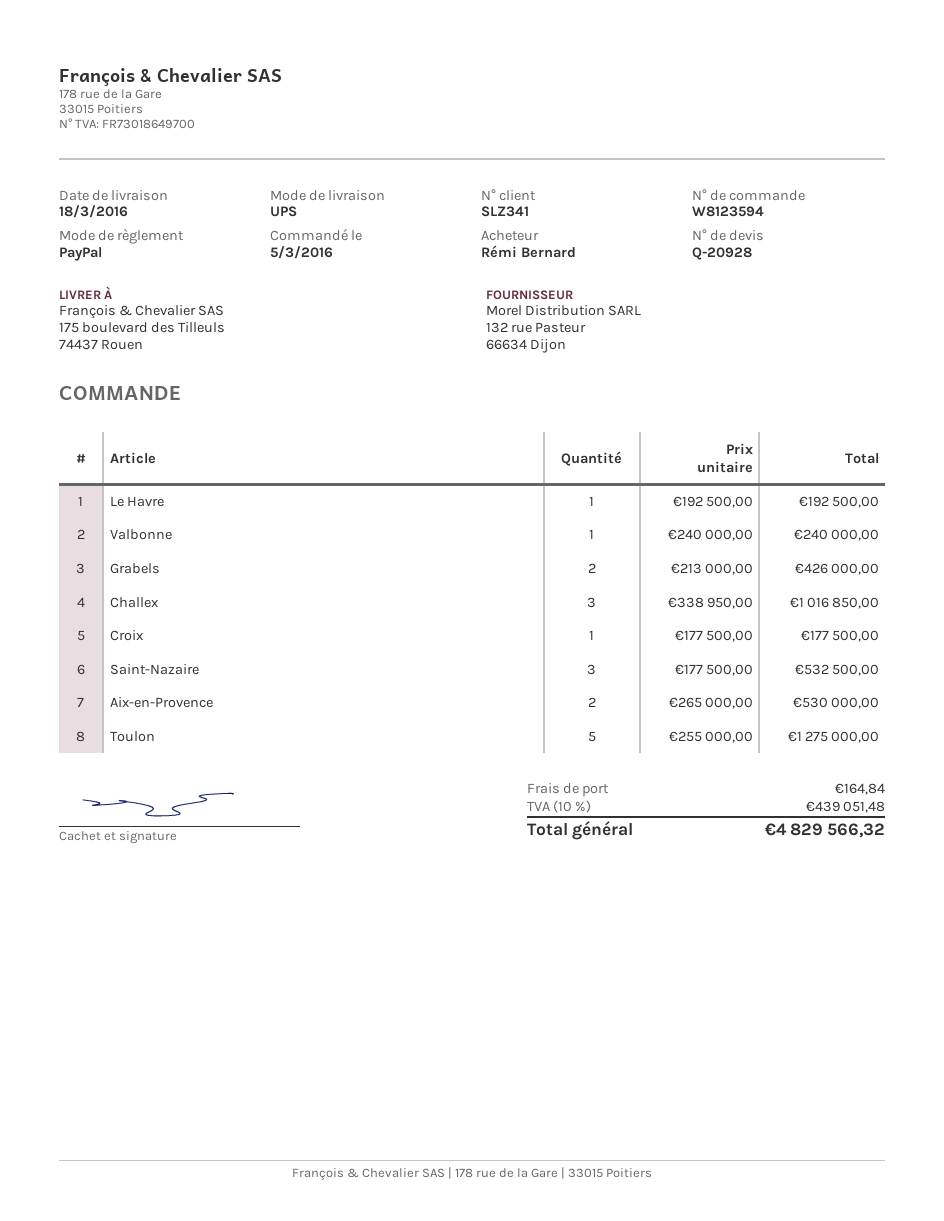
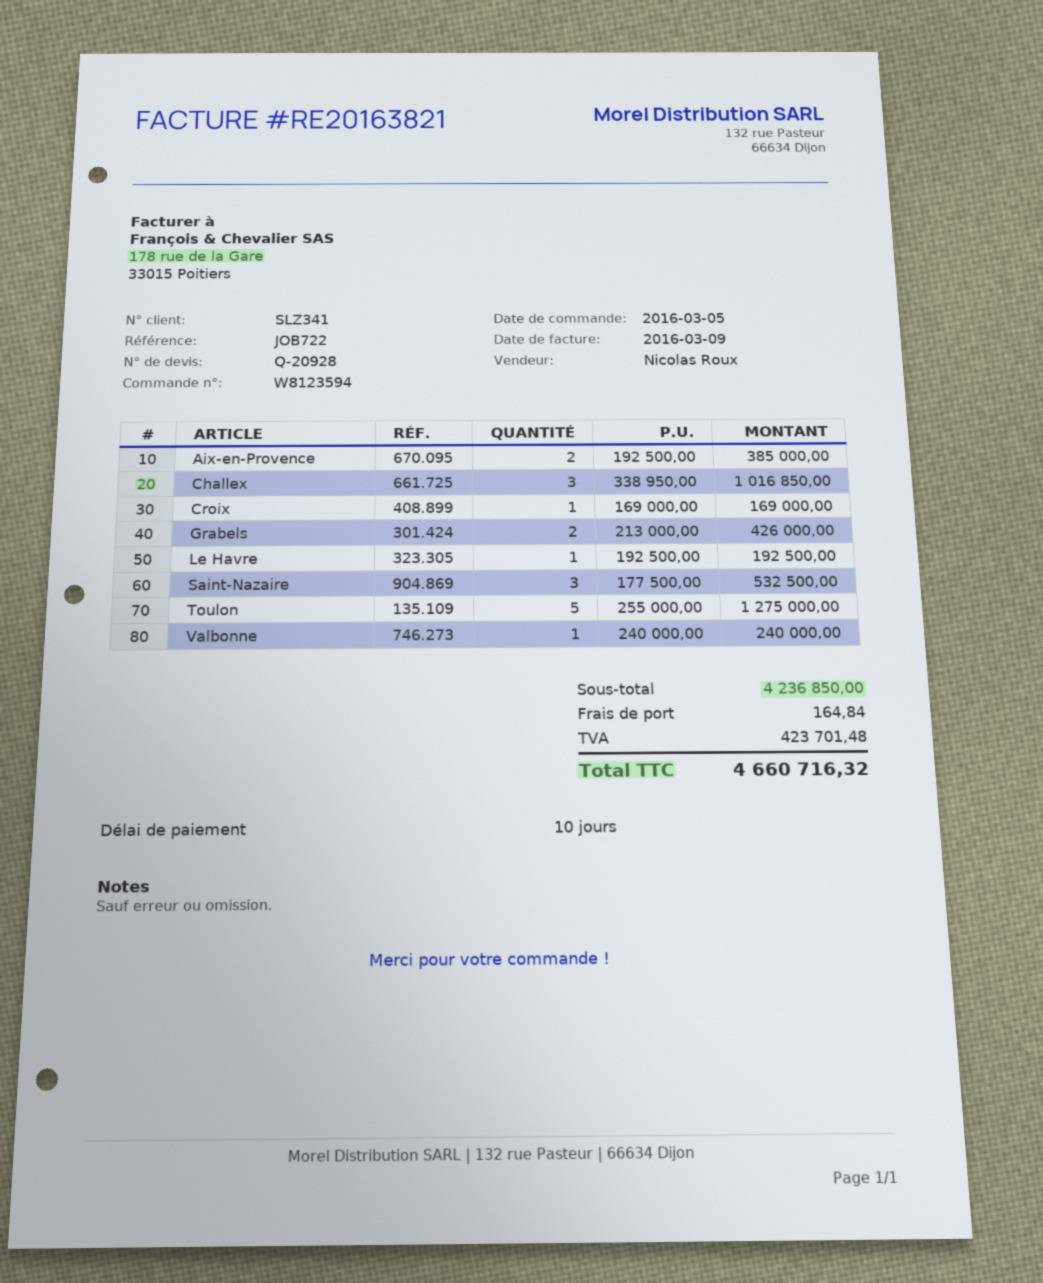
Croix: 1 x 177500.00 = 177500.00 -> 1 x 169000.00 = 169000.00
Aix-en-Provence: 2 x 265000.00 = 530000.00 -> 2 x 192500.00 = 385000.00
tax: 439051.48 -> 423701.48
total: 4829566.32 -> 4660716.32

